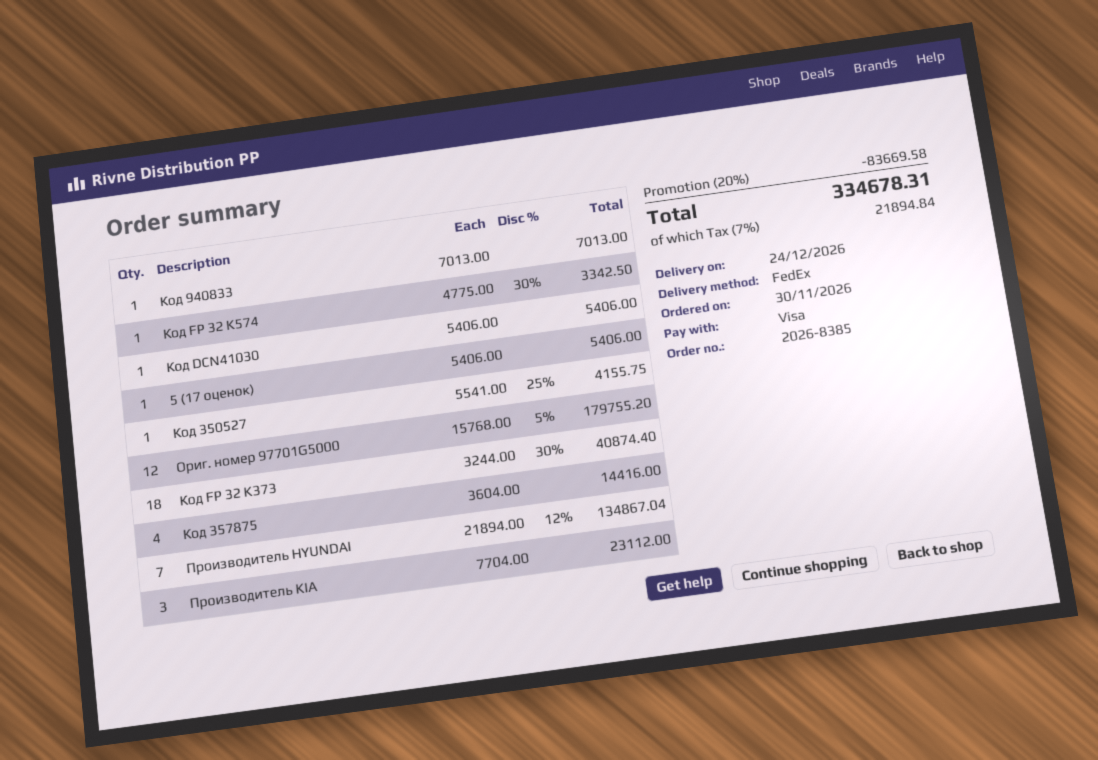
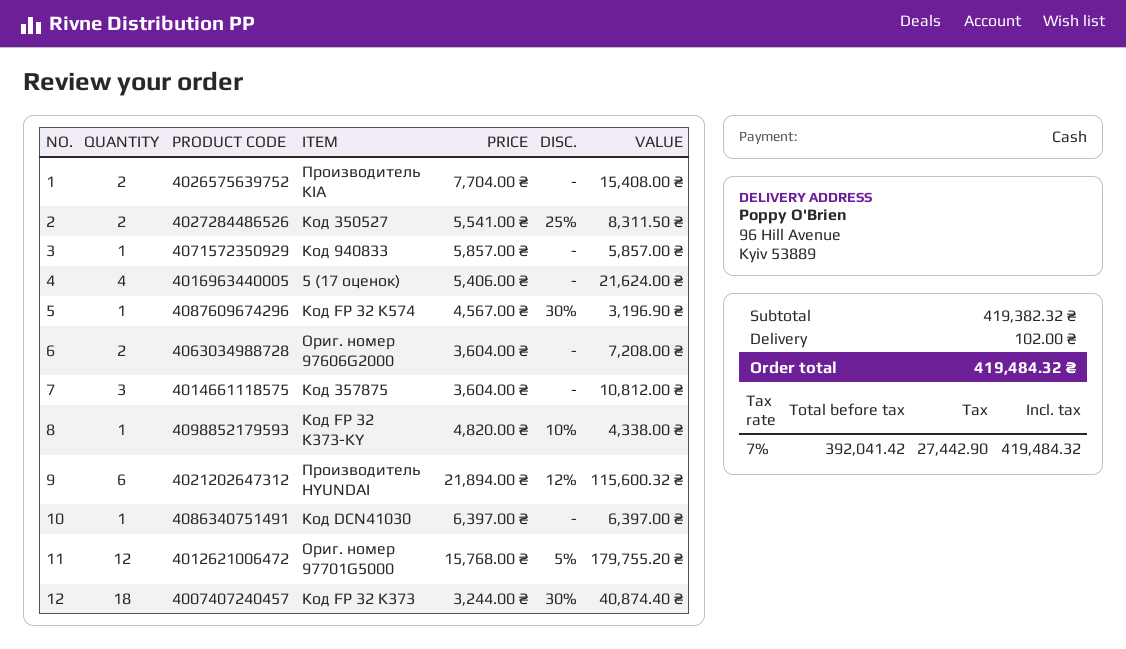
payment method: Visa -> cash
Код 940833: 1 x 7013.00 = 7013.00 -> 1 x 5857.00 = 5857.00
Код FP 32 K574: 1 x 4775.00 - 30% = 3342.50 -> 1 x 4567.00 - 30% = 3196.90
Код DCN41030: 1 x 5406.00 = 5406.00 -> 1 x 6397.00 = 6397.00
5 (17 оценок): 1 x 5406.00 = 5406.00 -> 4 x 5406.00 = 21624.00
Код 350527: 1 x 5541.00 - 25% = 4155.75 -> 2 x 5541.00 - 25% = 8311.50
Код 357875: 4 x 3604.00 = 14416.00 -> 3 x 3604.00 = 10812.00
Производитель HYUNDAI: 7 x 21894.00 - 12% = 134867.04 -> 6 x 21894.00 - 12% = 115600.32
Производитель KIA: 3 x 7704.00 = 23112.00 -> 2 x 7704.00 = 15408.00
Ориг. номер 97606G2000: none -> 2 x 3604.00 = 7208.00
Код FP 32 K373-KY: none -> 1 x 4820.00 - 10% = 4338.00
discount: 20% = 83669.58 -> none
shipping: none -> 102.00
tax: 7% = 21894.84 -> 7% = 27442.90
total: 334678.31 -> 419484.32

